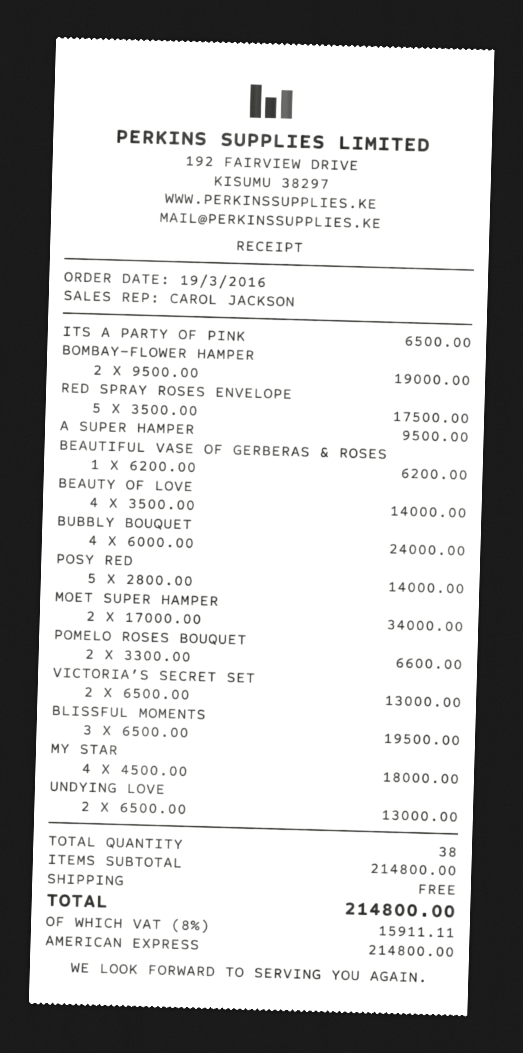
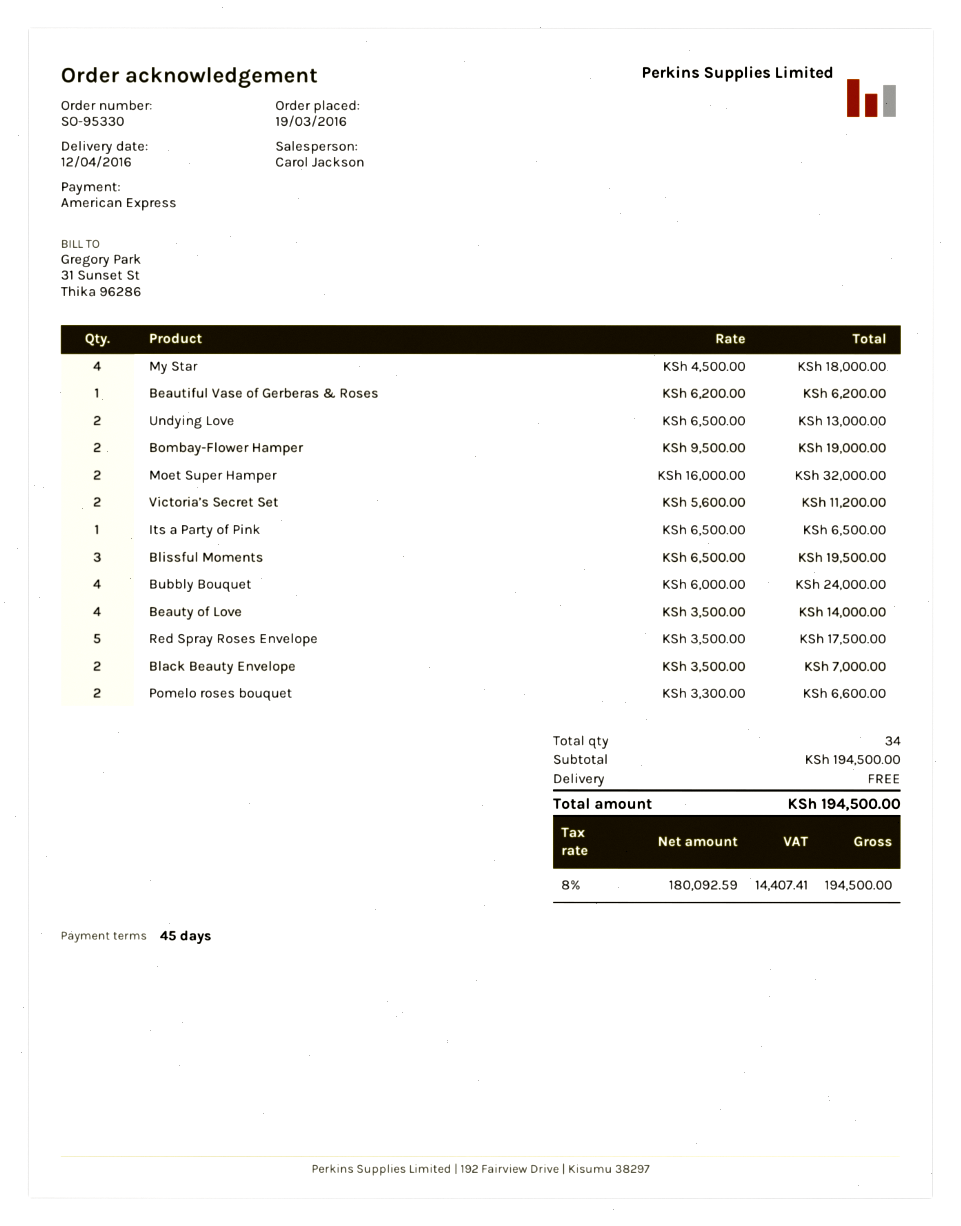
A SUPER HAMPER: 1 x 9500.00 = 9500.00 -> none
POSY RED: 5 x 2800.00 = 14000.00 -> none
MOET SUPER HAMPER: 2 x 17000.00 = 34000.00 -> 2 x 16000.00 = 32000.00
VICTORIA’S SECRET SET: 2 x 6500.00 = 13000.00 -> 2 x 5600.00 = 11200.00
Black Beauty Envelope: none -> 2 x 3500.00 = 7000.00
total quantity: 38 -> 34
subtotal: 214800.00 -> 194500.00
tax: 8% = 15911.11 -> 8% = 14407.41
total: 214800.00 -> 194500.00

